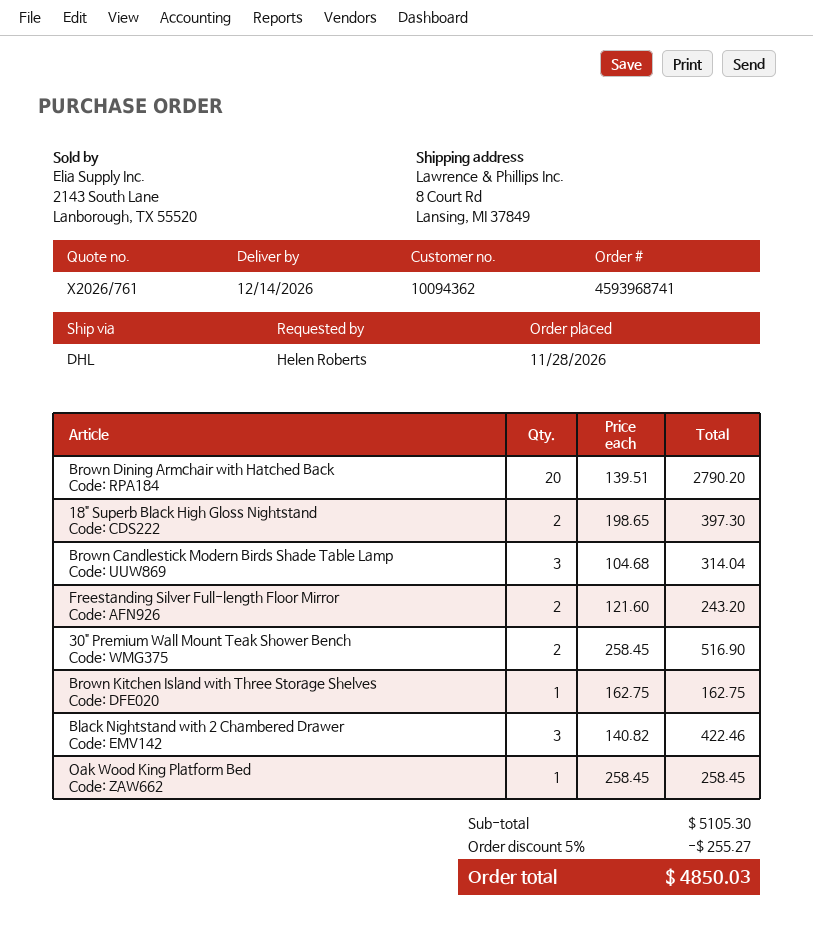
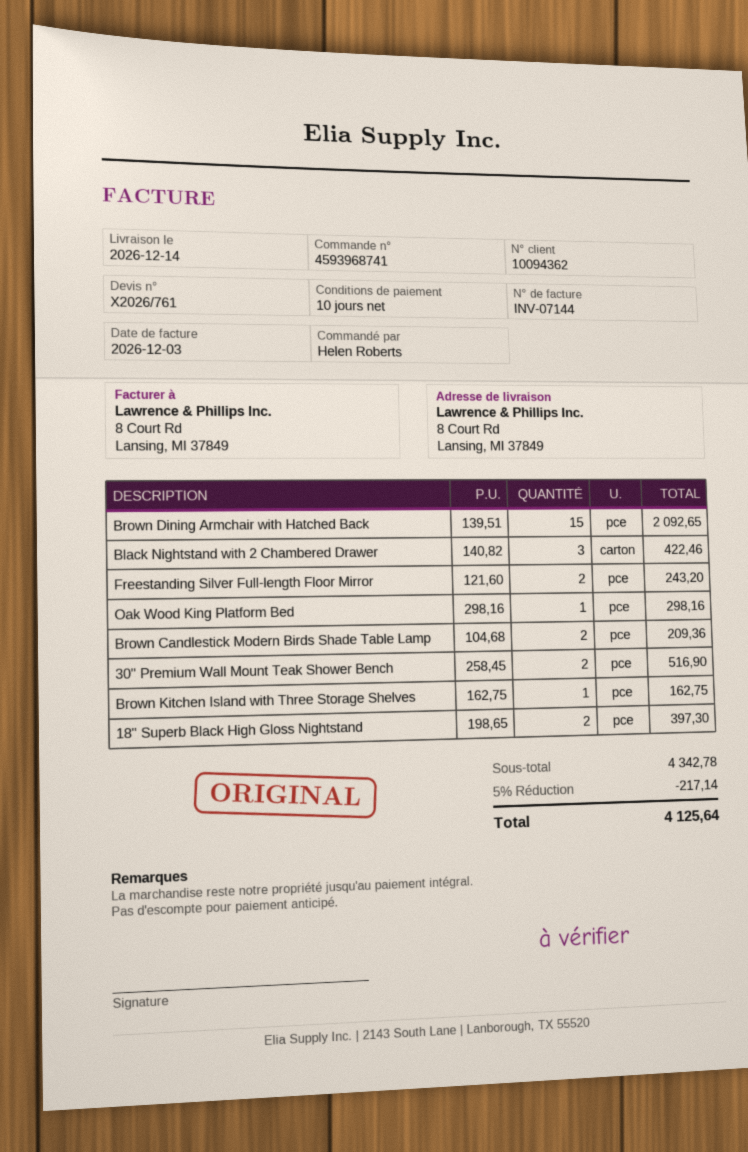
Brown Dining Armchair with Hatched Back: 20 x 139.51 = 2790.20 -> 15 x 139.51 = 2092.65
Brown Candlestick Modern Birds Shade Table Lamp: 3 x 104.68 = 314.04 -> 2 x 104.68 = 209.36
Oak Wood King Platform Bed: 1 x 258.45 = 258.45 -> 1 x 298.16 = 298.16
subtotal: 5105.30 -> 4342.78
discount: 5% = 255.27 -> 5% = 217.14
total: 4850.03 -> 4125.64

